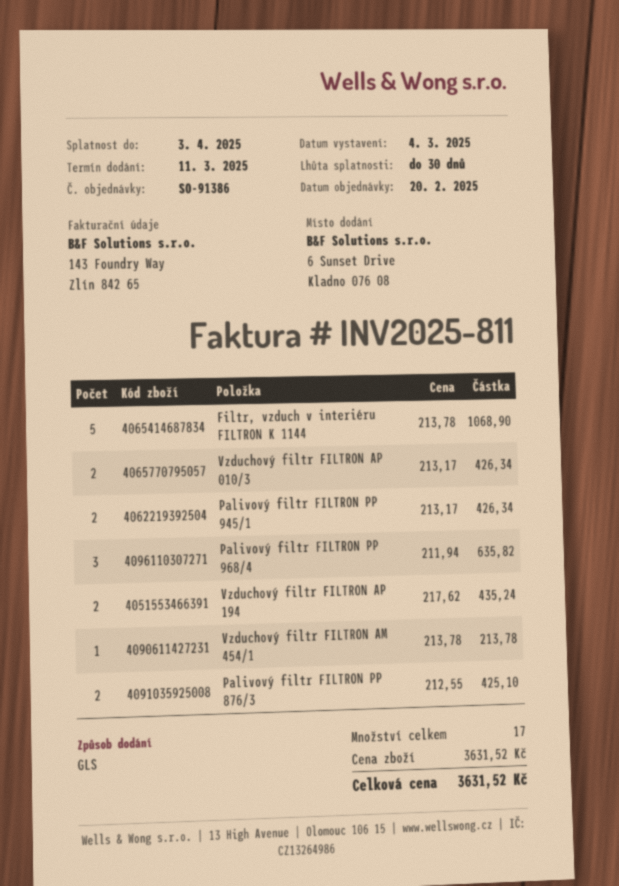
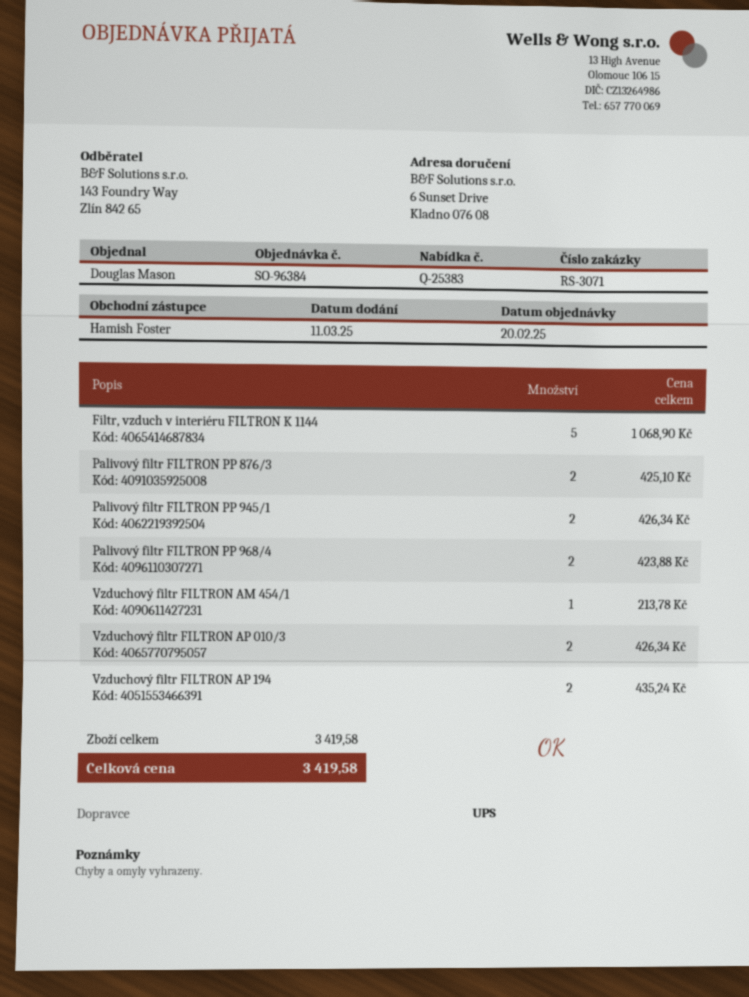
order number: SO-91386 -> SO-96384
shipping method: GLS -> UPS
Palivový filtr FILTRON PP 968/4: 3 for 635.82 -> 2 for 423.88
subtotal: 3631.52 -> 3419.58
total: 3631.52 -> 3419.58

